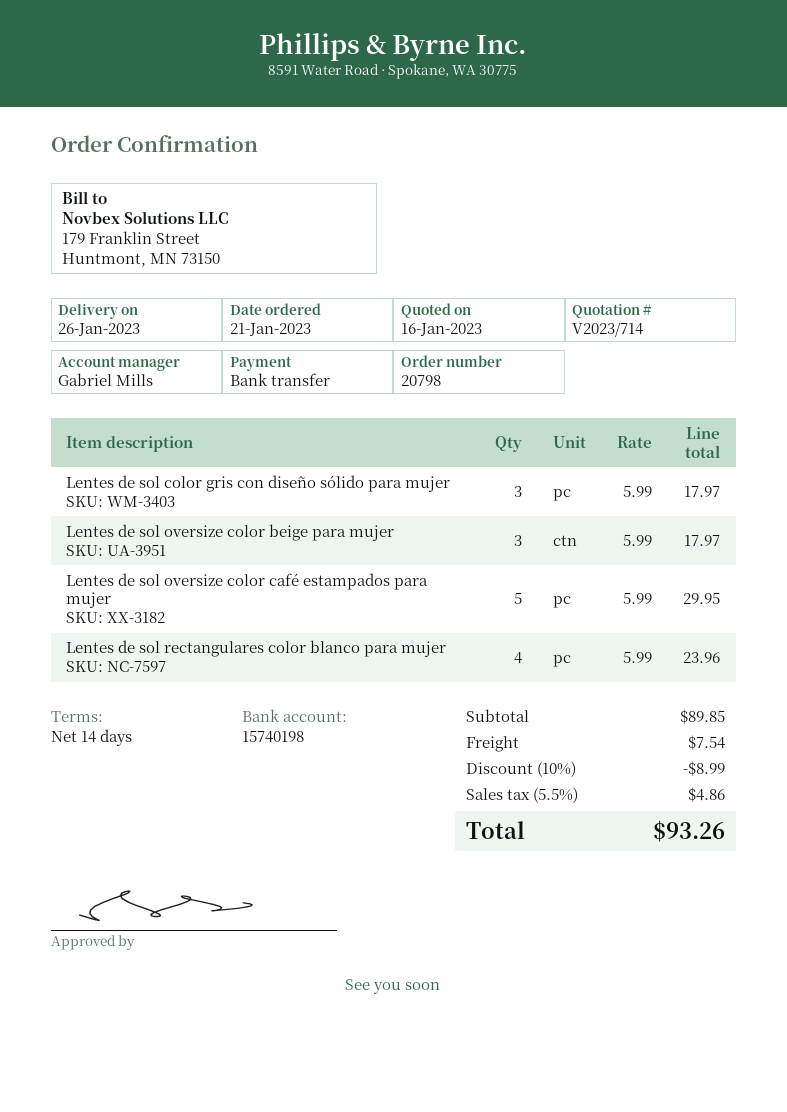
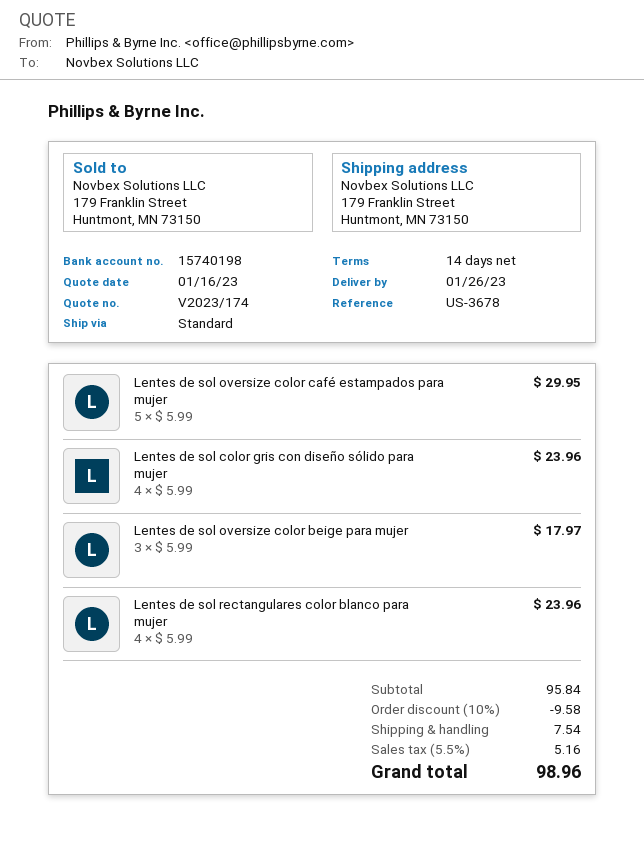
quote number: V2023/714 -> V2023/174
Lentes de sol color gris con diseño sólido para mujer: 3 x 5.99 = 17.97 -> 4 x 5.99 = 23.96
subtotal: 89.85 -> 95.84
discount: 10% = 8.99 -> 10% = 9.58
tax: 5.5% = 4.86 -> 5.5% = 5.16
total: 93.26 -> 98.96

